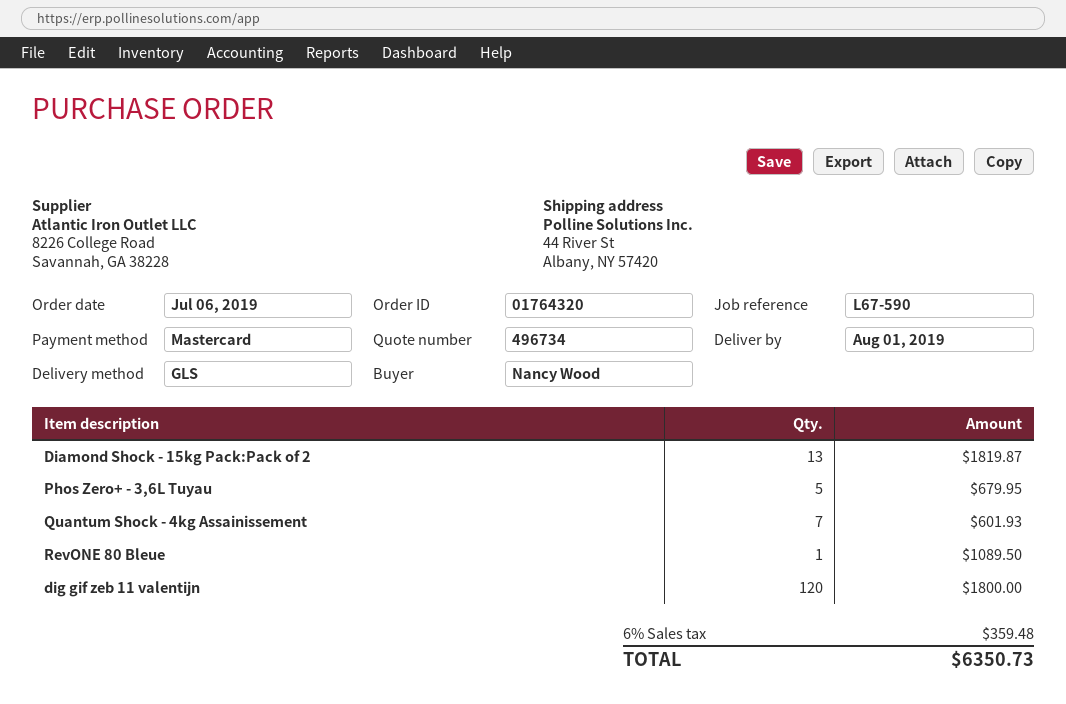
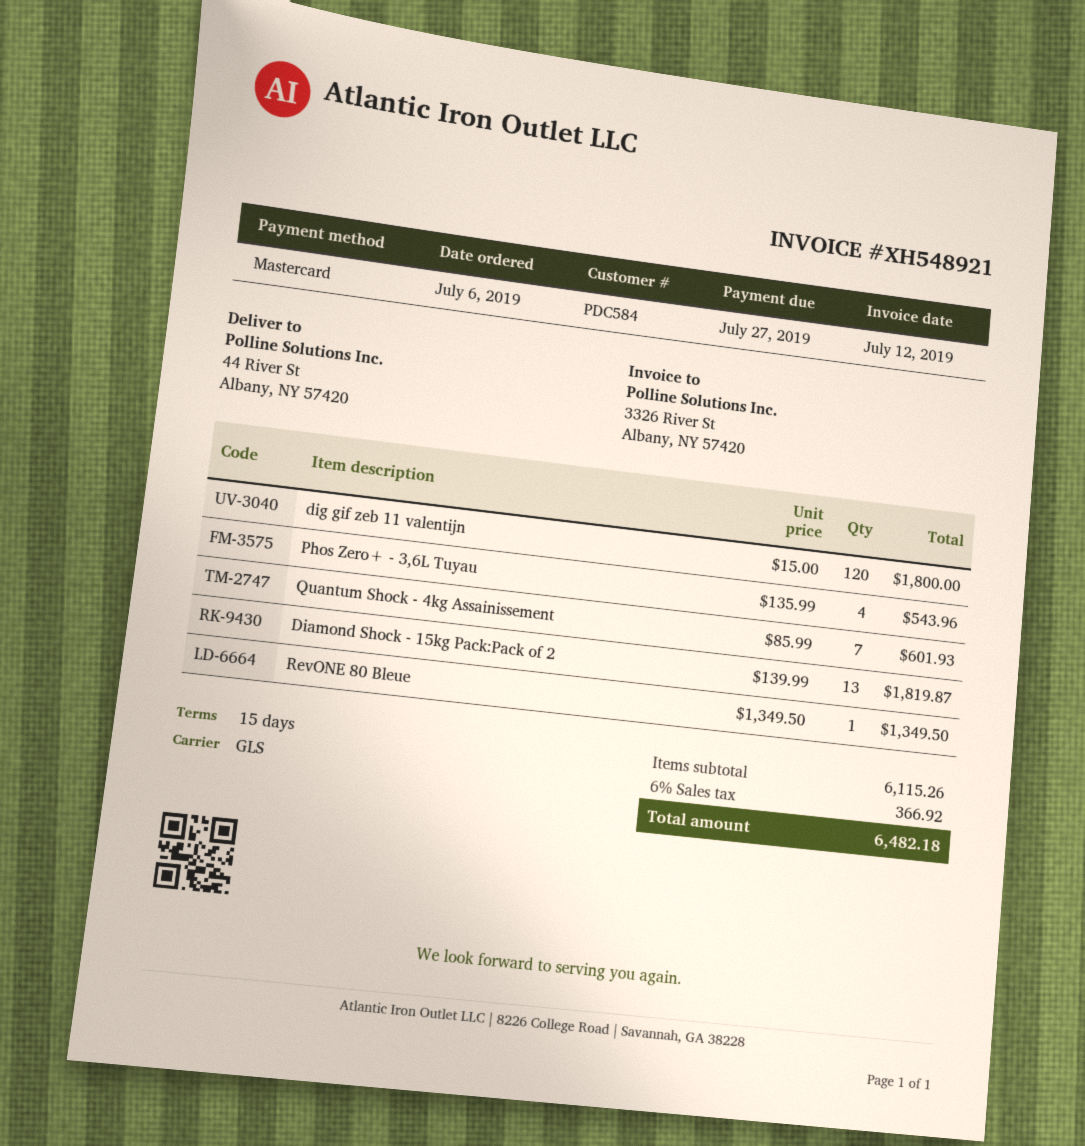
Phos Zero+ - 3,6L Tuyau: 5 for 679.95 -> 4 for 543.96
RevONE 80 Bleue: 1 for 1089.50 -> 1 for 1349.50
tax: 6% = 359.48 -> 6% = 366.92
total: 6350.73 -> 6482.18

